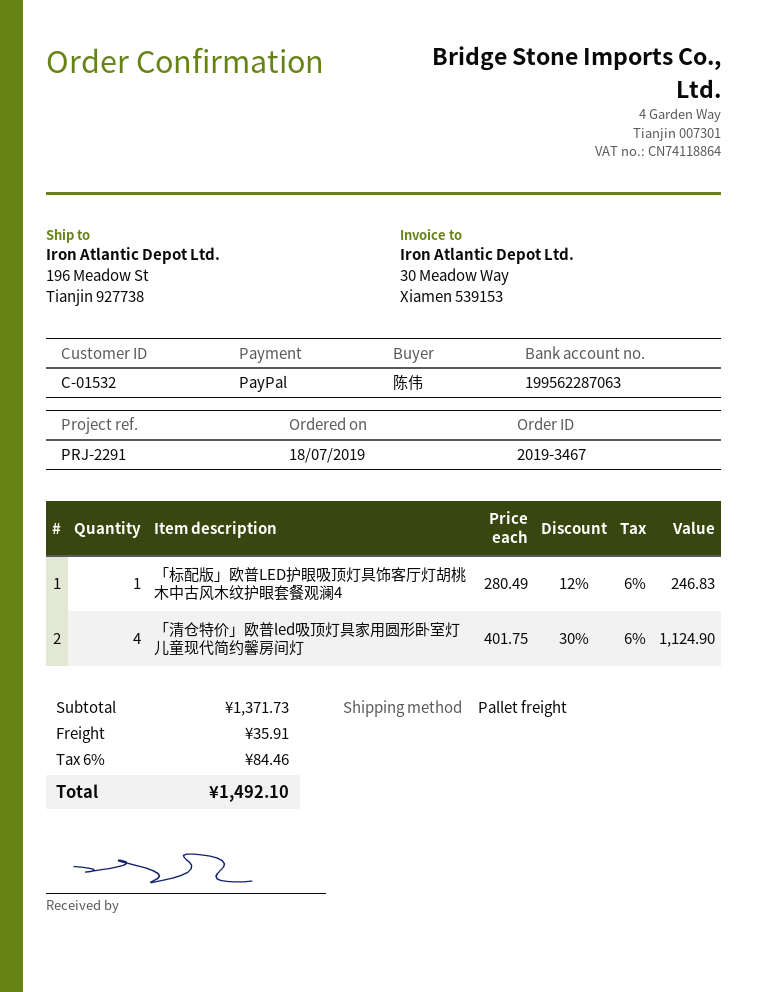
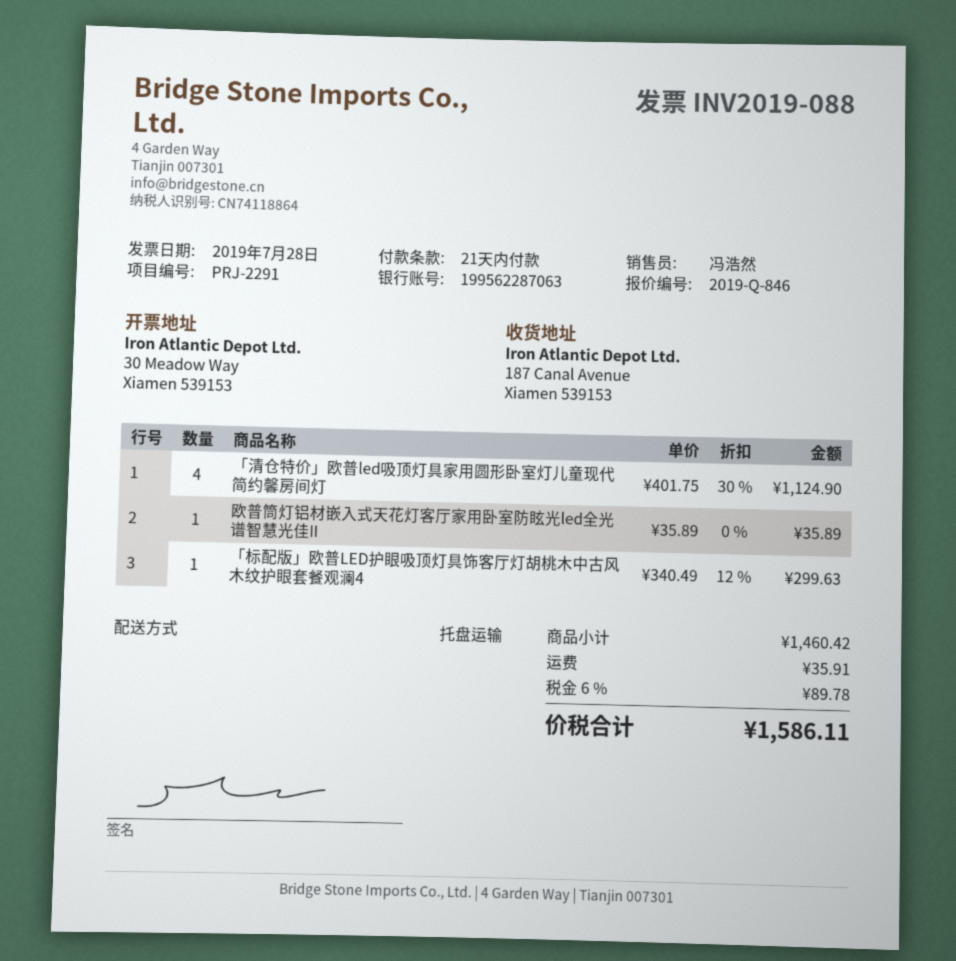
ship to: 196 Meadow St, Tianjin 927738 -> 187 Canal Avenue, Xiamen 539153
「标配版」欧普LED护眼吸顶灯具饰客厅灯胡桃木中古风木纹护眼套餐观澜4: 1 x 280.49 - 12% = 246.83 -> 1 x 340.49 - 12% = 299.63
欧普筒灯铝材嵌入式天花灯客厅家用卧室防眩光led全光谱智慧光佳II: none -> 1 x 35.89 = 35.89
subtotal: 1371.73 -> 1460.42
tax: 6% = 84.46 -> 6% = 89.78
total: 1492.10 -> 1586.11

